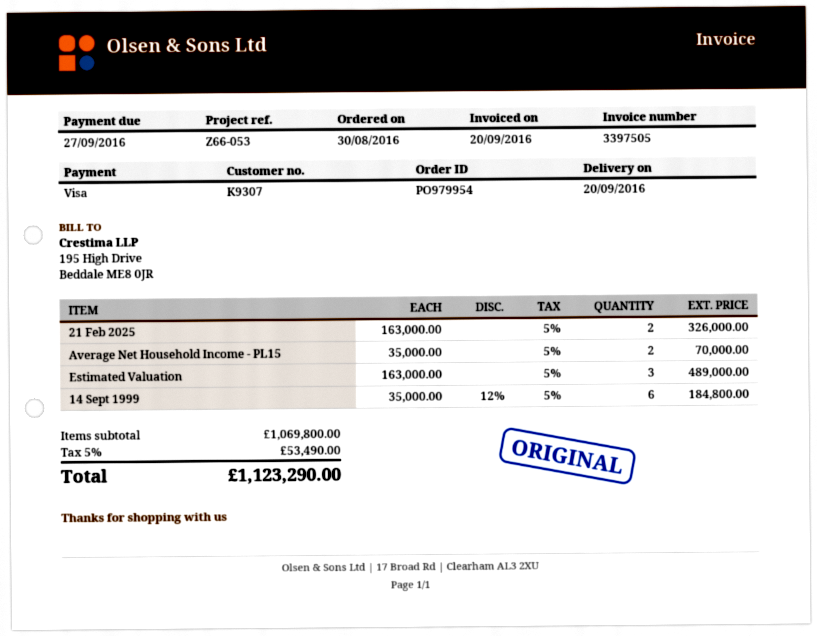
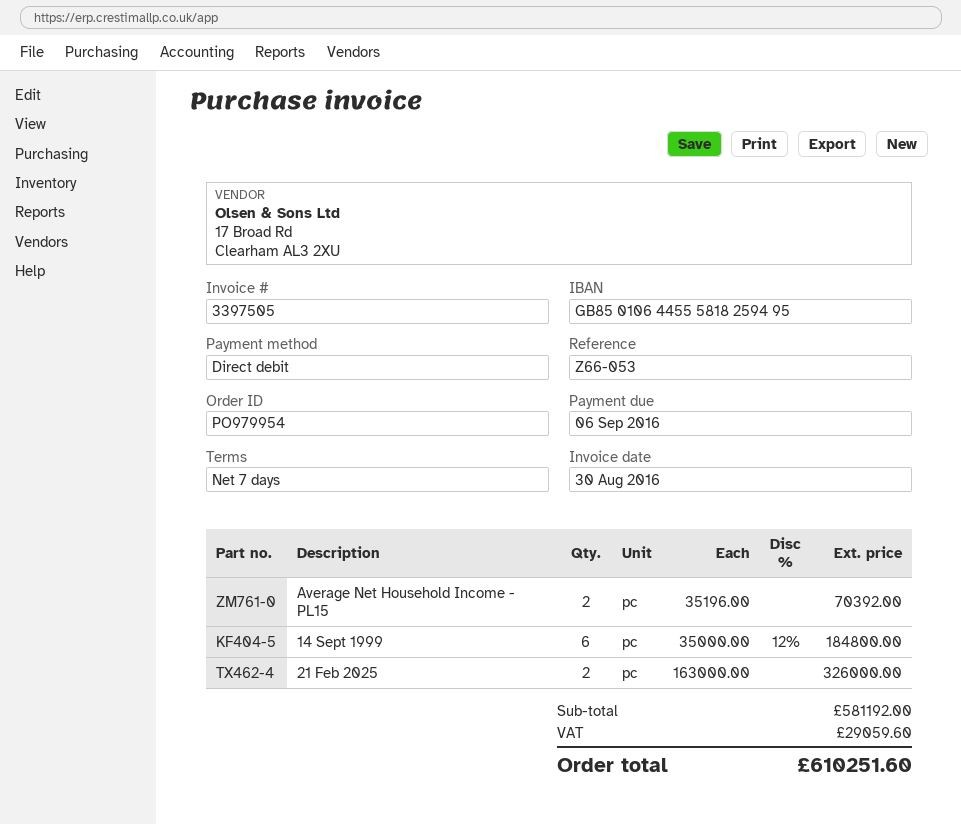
invoice date: 2016-09-20 -> 2016-08-30
due date: 2016-09-27 -> 2016-09-06
payment method: Visa -> direct debit
Average Net Household Income - PL15: 2 x 35000.00 = 70000.00 -> 2 x 35196.00 = 70392.00
Estimated Valuation: 3 x 163000.00 = 489000.00 -> none
subtotal: 1069800.00 -> 581192.00
tax: 53490.00 -> 29059.60
total: 1123290.00 -> 610251.60

